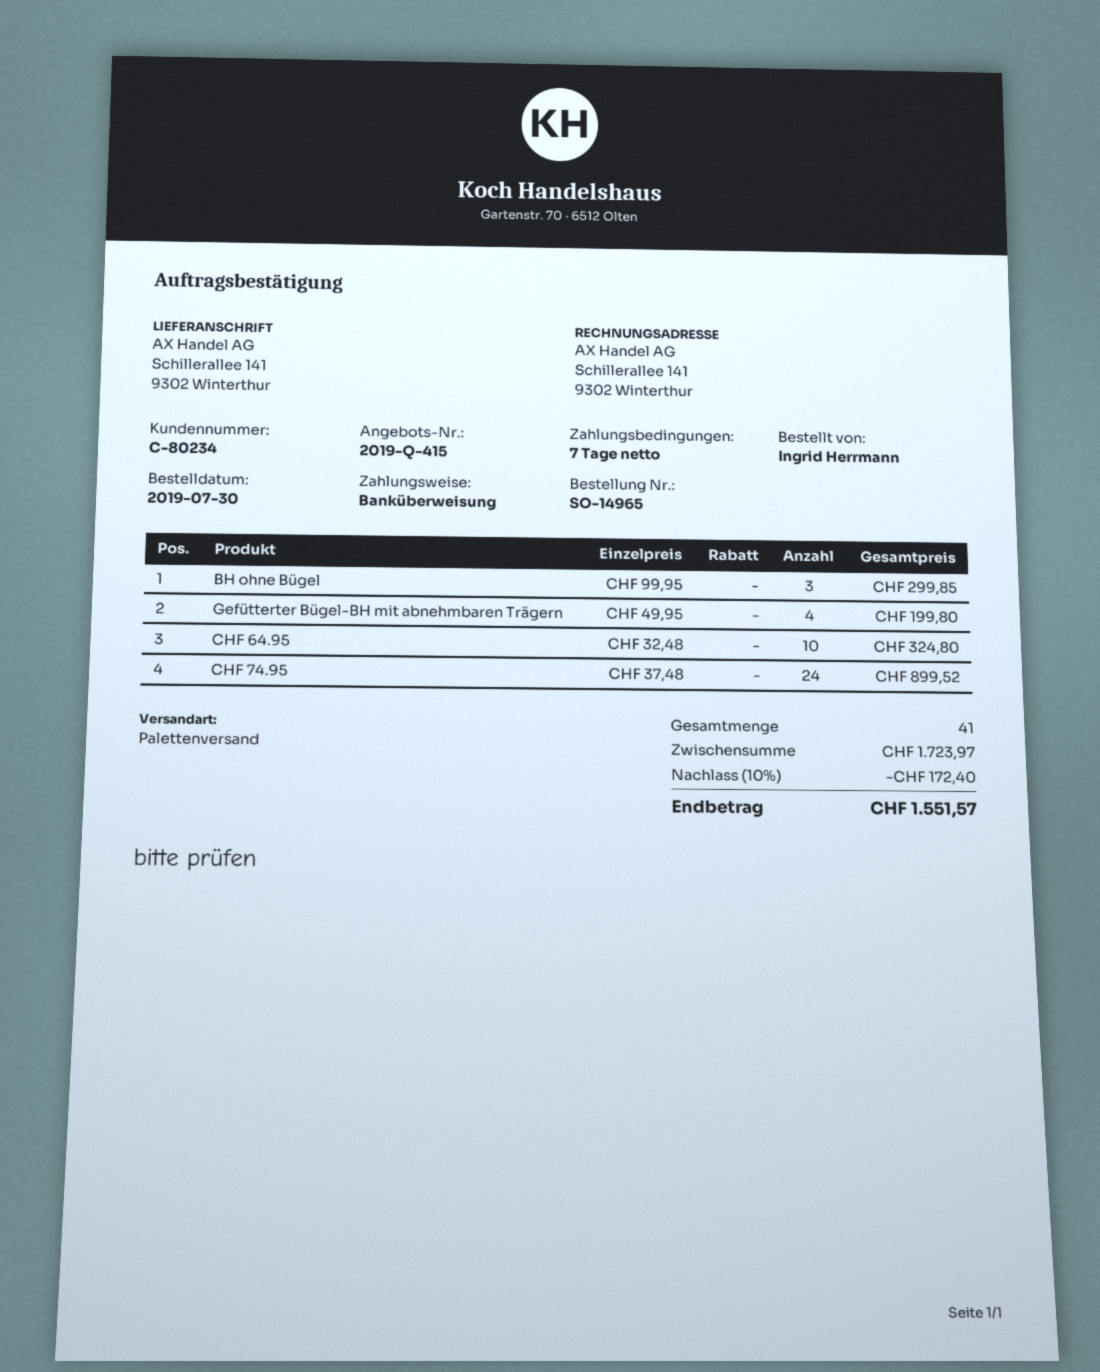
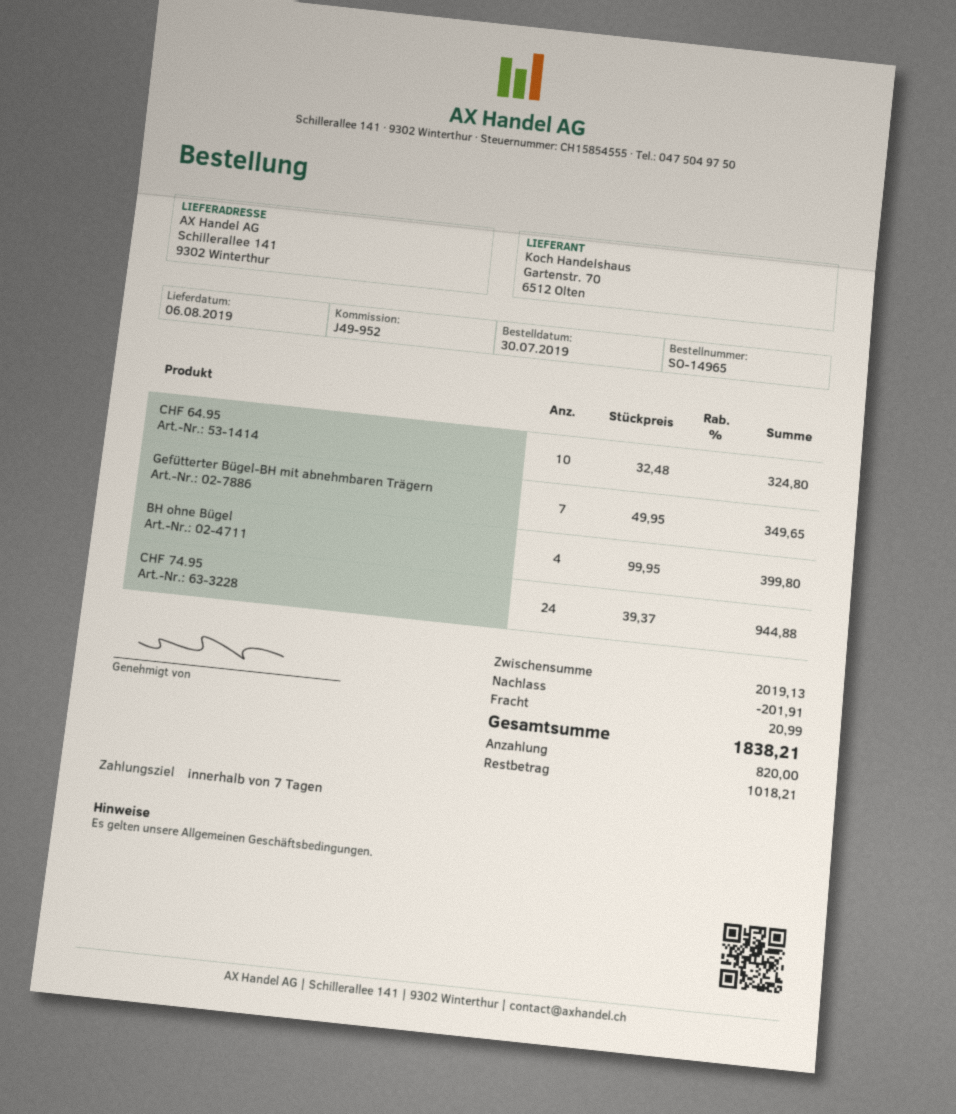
BH ohne Bügel: 3 x 99.95 = 299.85 -> 4 x 99.95 = 399.80
Gefütterter Bügel-BH mit abnehmbaren Trägern: 4 x 49.95 = 199.80 -> 7 x 49.95 = 349.65
CHF 74.95: 24 x 37.48 = 899.52 -> 24 x 39.37 = 944.88
subtotal: 1723.97 -> 2019.13
discount: 172.40 -> 201.91
shipping: none -> 20.99
total: 1551.57 -> 1838.21

